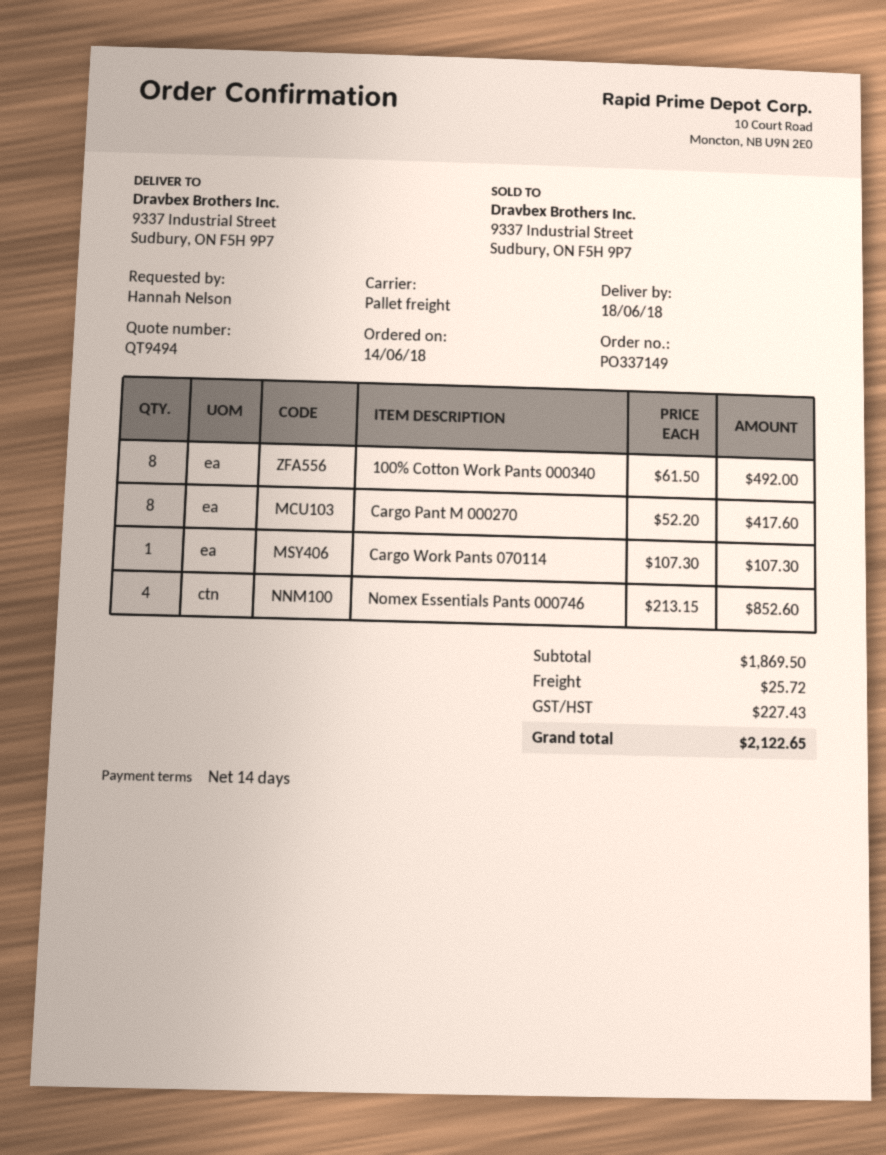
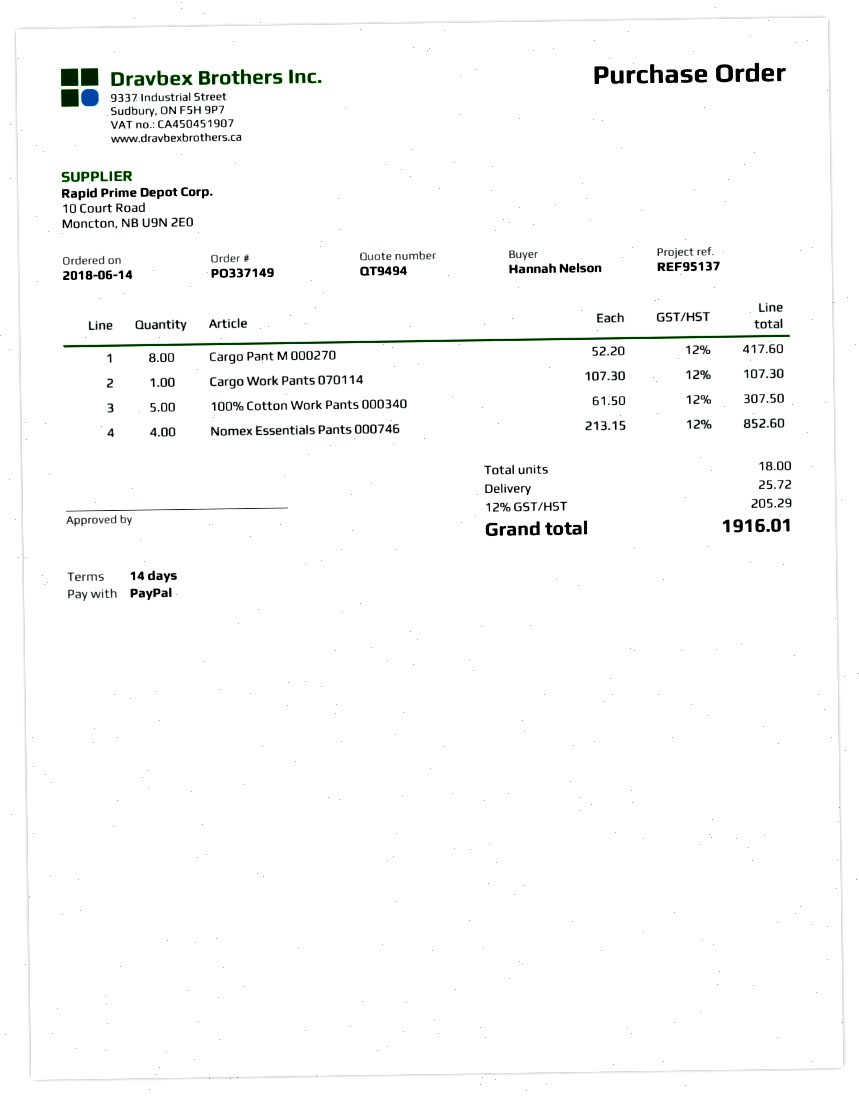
100% Cotton Work Pants 000340: 8 x 61.50 = 492.00 -> 5 x 61.50 = 307.50
tax: 227.43 -> 205.29
total: 2122.65 -> 1916.01

